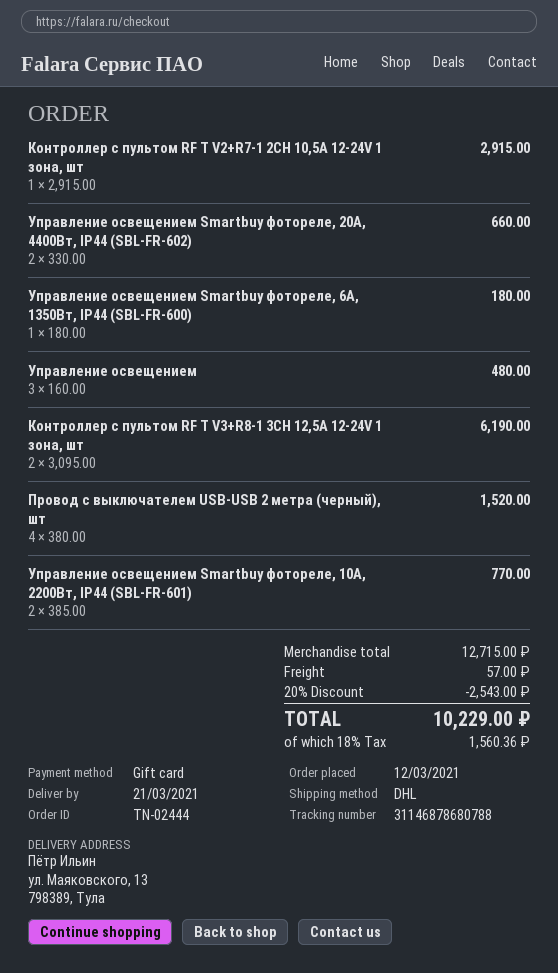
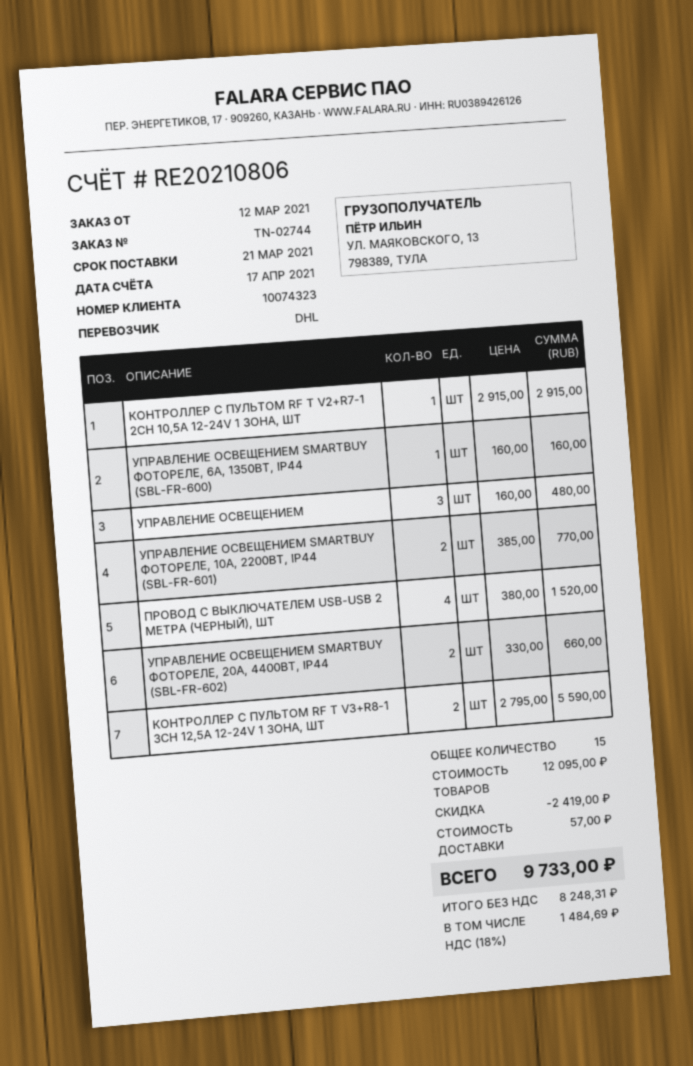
order number: TN-02444 -> TN-02744
Управление освещением Smartbuy фотореле, 6A, 1350Вт, IP44 (SBL-FR-600): 1 x 180.00 = 180.00 -> 1 x 160.00 = 160.00
Контроллер с пультом RF Т V3+R8-1 3CH 12,5A 12-24V 1 зона, шт: 2 x 3095.00 = 6190.00 -> 2 x 2795.00 = 5590.00
subtotal: 12715.00 -> 12095.00
discount: 2543.00 -> 2419.00
tax: 18% = 1560.36 -> 18% = 1484.69
total: 10229.00 -> 9733.00

